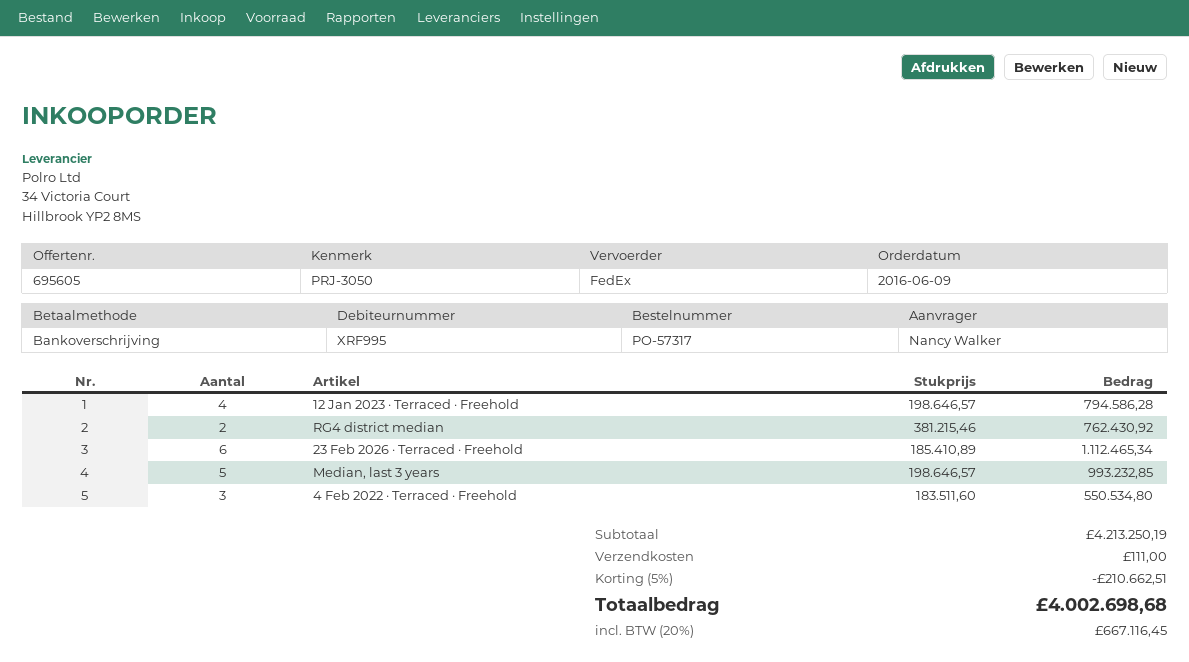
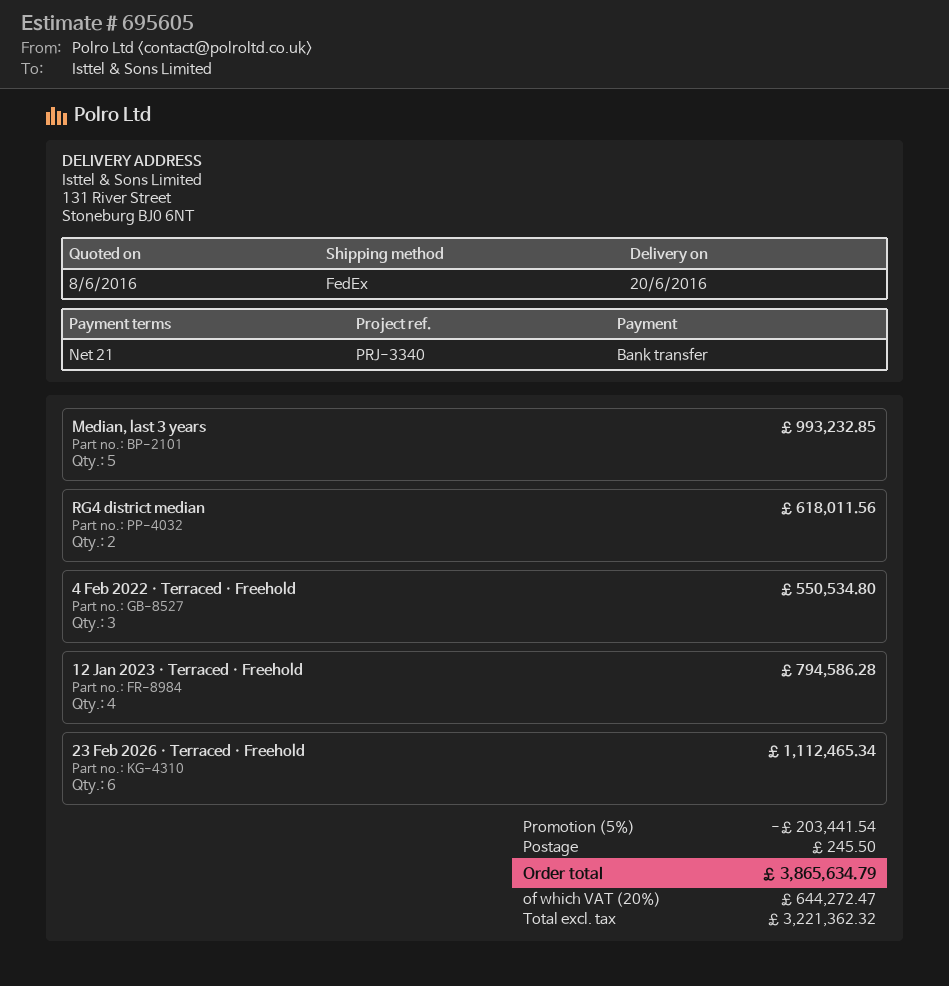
reference: PRJ-3050 -> PRJ-3340
RG4 district median: 2 for 762430.92 -> 2 for 618011.56
discount: 5% = 210662.51 -> 5% = 203441.54
shipping: 111.00 -> 245.50
tax: 20% = 667116.45 -> 20% = 644272.47
total: 4002698.68 -> 3865634.79

